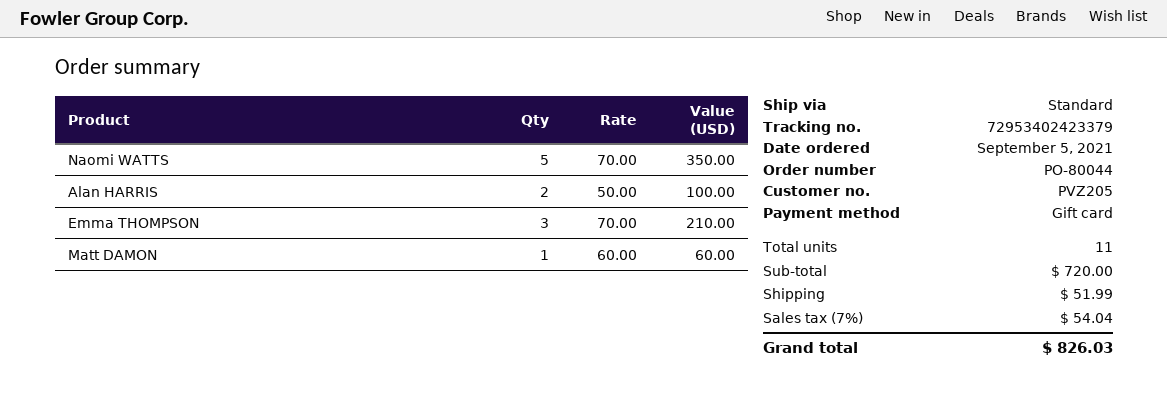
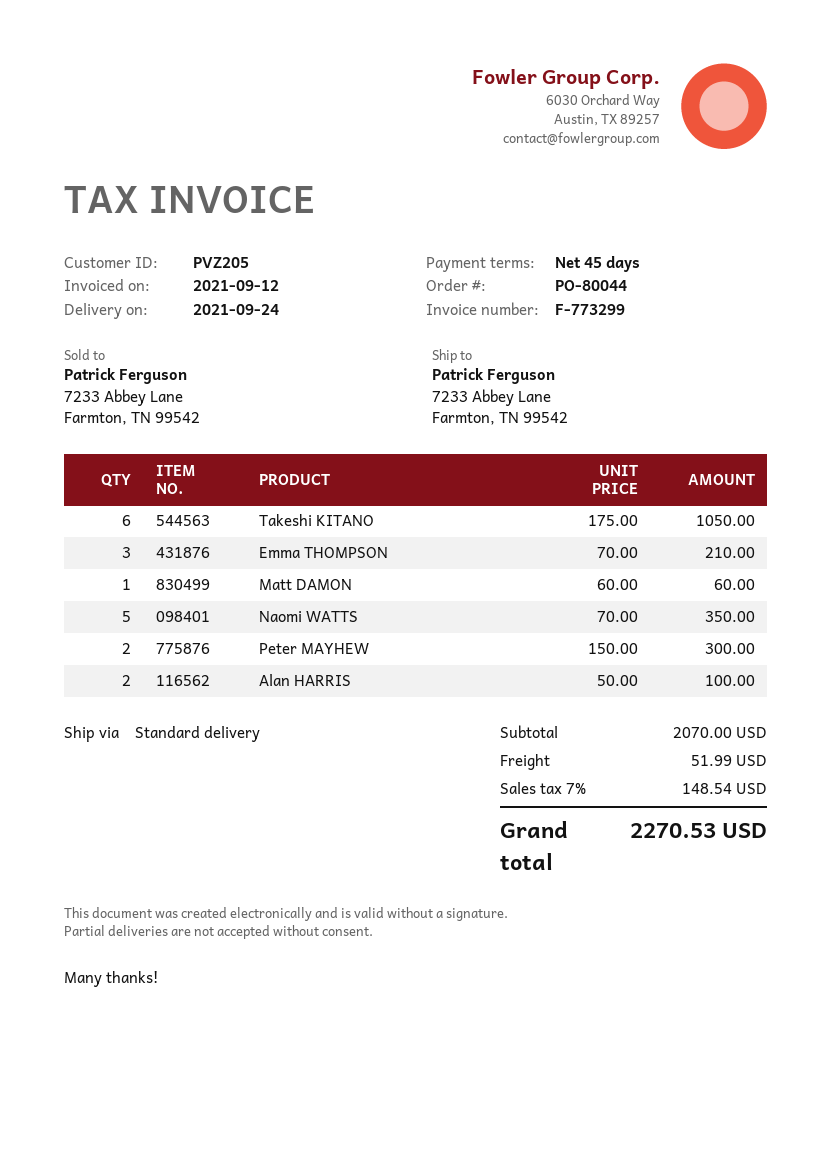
Takeshi KITANO: none -> 6 x 175.00 = 1050.00
Peter MAYHEW: none -> 2 x 150.00 = 300.00
subtotal: 720.00 -> 2070.00
tax: 7% = 54.04 -> 7% = 148.54
total: 826.03 -> 2270.53

